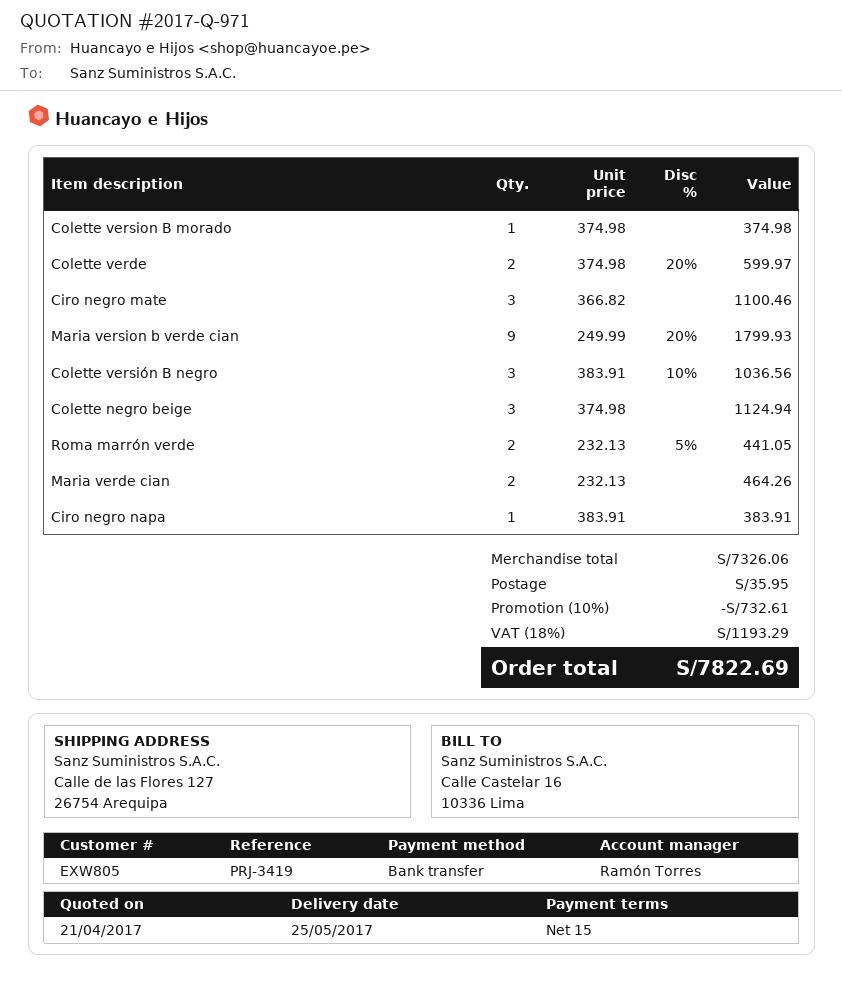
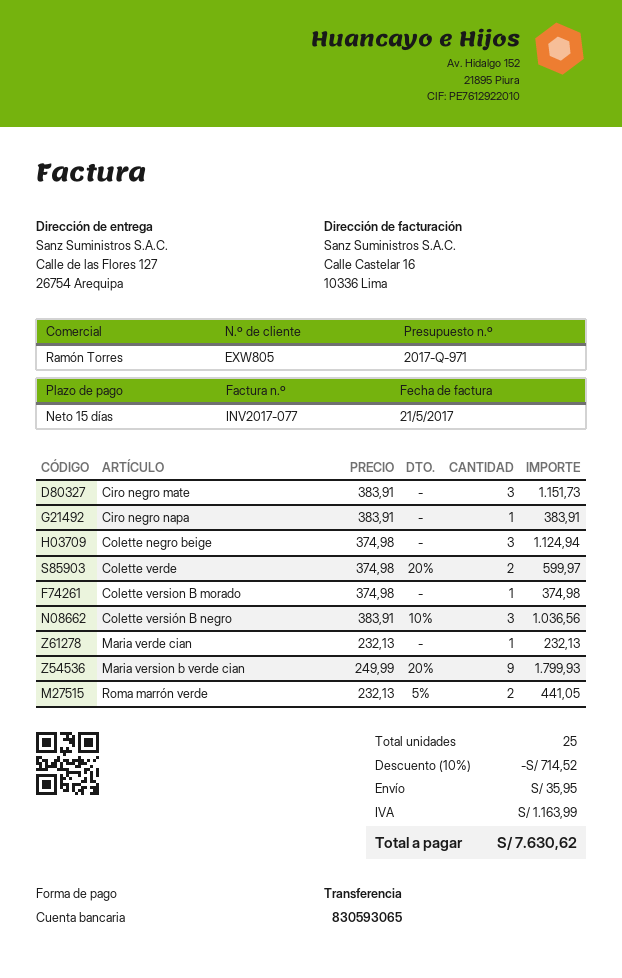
Ciro negro mate: 3 x 366.82 = 1100.46 -> 3 x 383.91 = 1151.73
Maria verde cian: 2 x 232.13 = 464.26 -> 1 x 232.13 = 232.13
discount: 10% = 732.61 -> 10% = 714.52
tax: 1193.29 -> 1163.99
total: 7822.69 -> 7630.62

